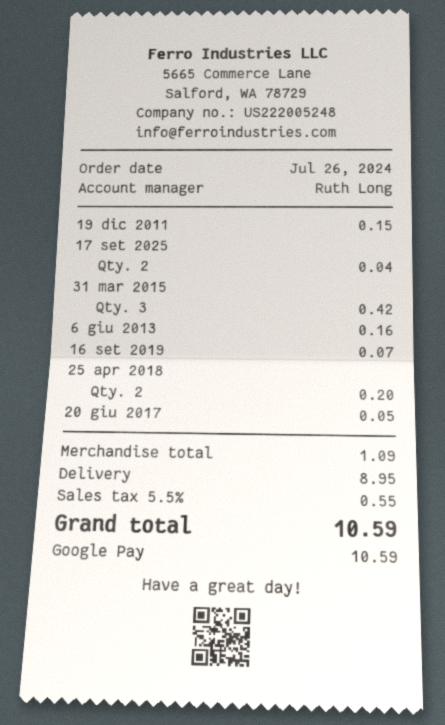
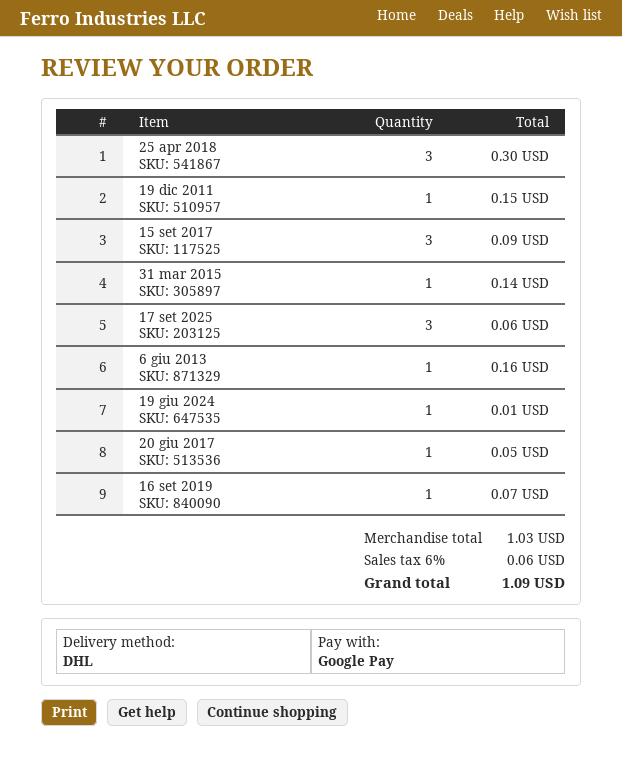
17 set 2025: 2 for 0.04 -> 3 for 0.06
31 mar 2015: 3 for 0.42 -> 1 for 0.14
25 apr 2018: 2 for 0.20 -> 3 for 0.30
15 set 2017: none -> 3 for 0.09
19 giu 2024: none -> 1 for 0.01
subtotal: 1.09 -> 1.03
shipping: 8.95 -> none
tax: 5.5% = 0.55 -> 6% = 0.06
total: 10.59 -> 1.09

